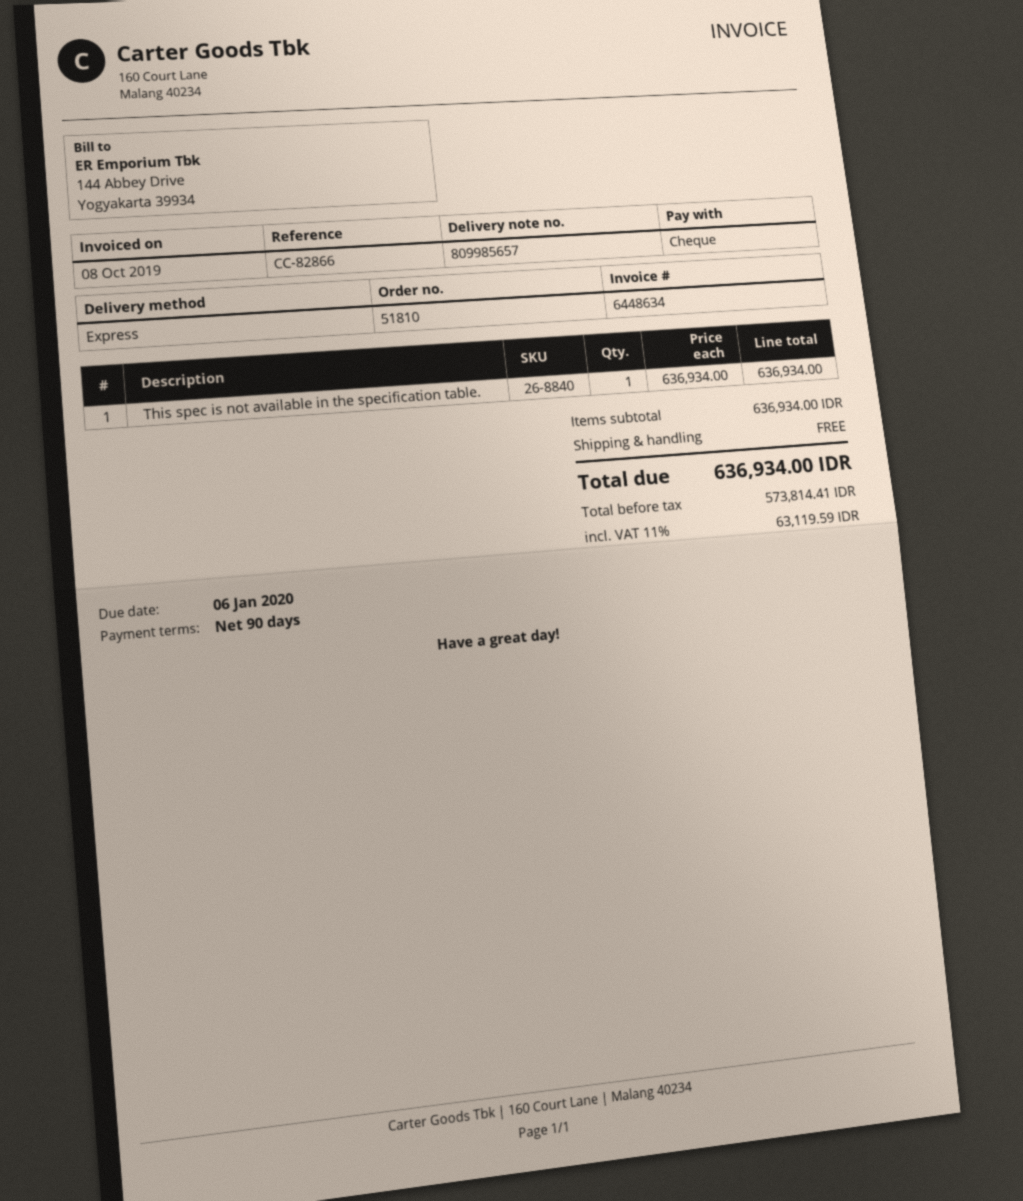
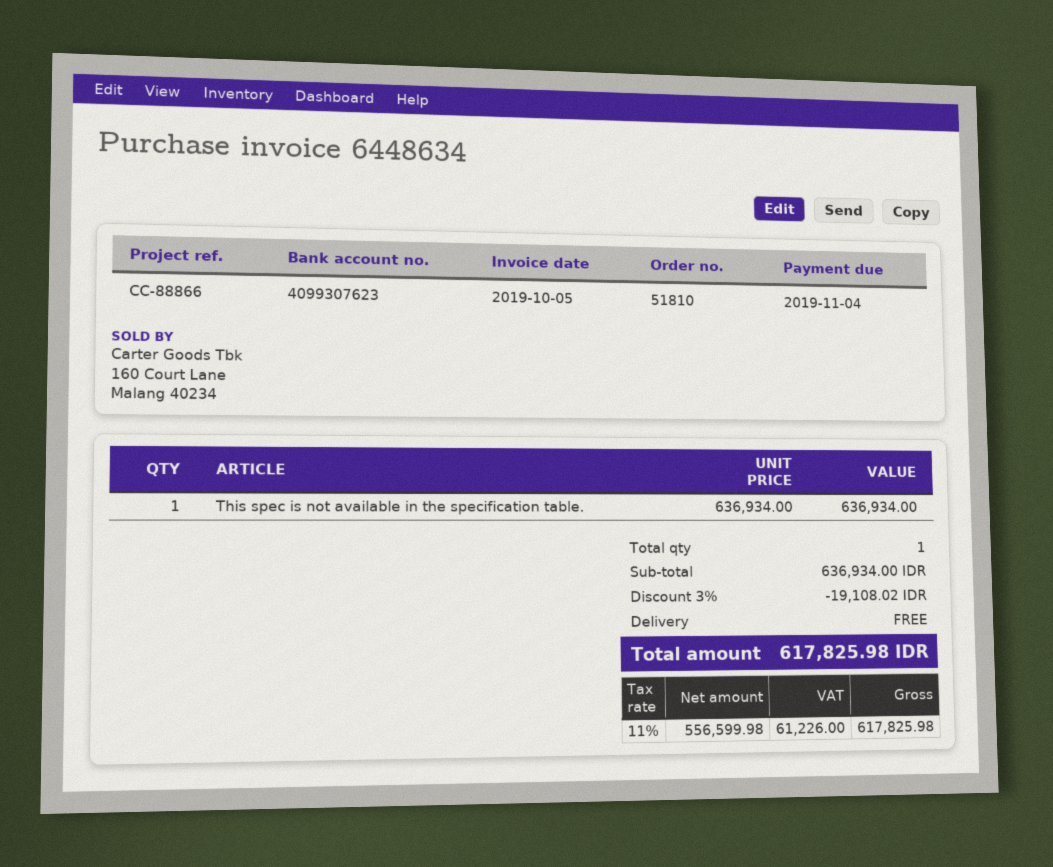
invoice date: 2019-10-08 -> 2019-10-05
due date: 2020-01-06 -> 2019-11-04
reference: CC-82866 -> CC-88866
discount: none -> 3% = 19108.02
net: 573814.41 -> 556599.98
tax: 11% = 63119.59 -> 11% = 61226.00
total: 636934.00 -> 617825.98

